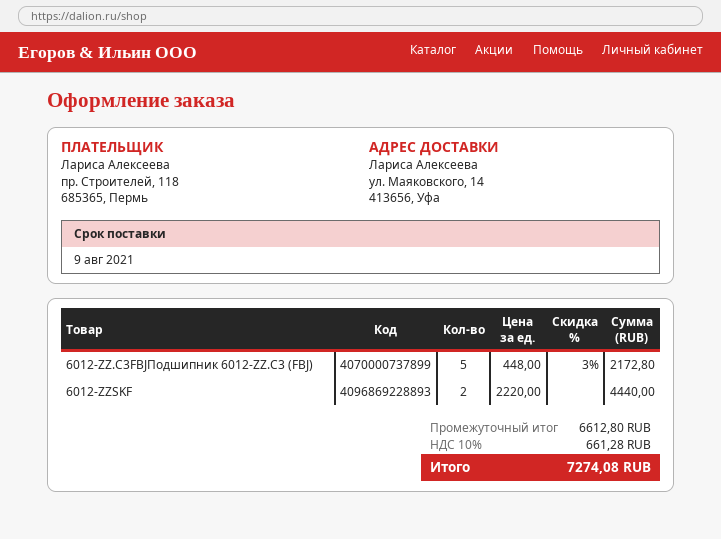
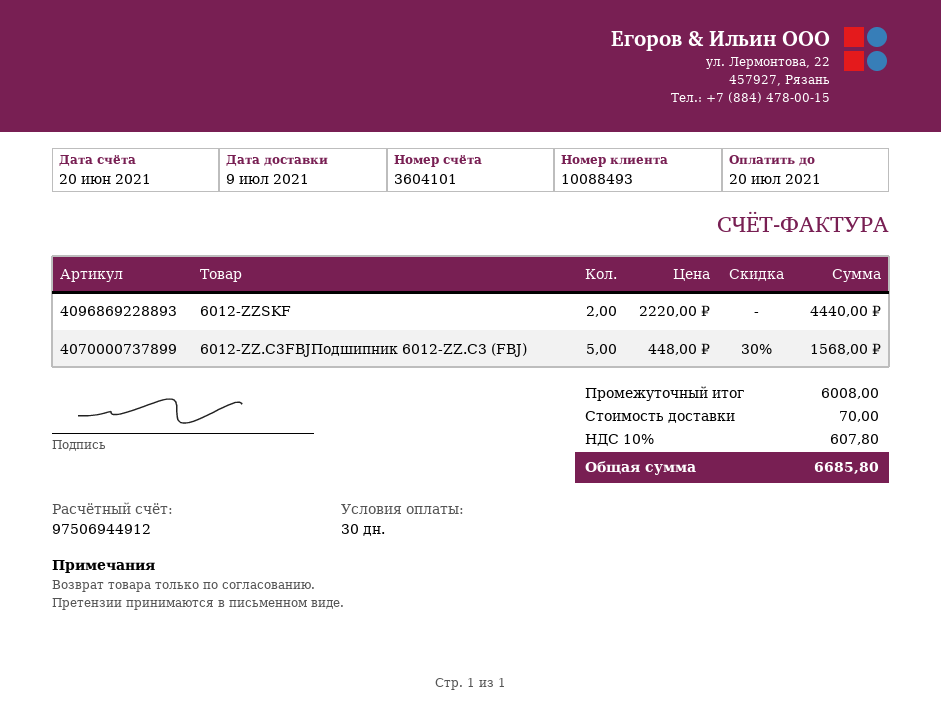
delivery date: 2021-08-09 -> 2021-07-09
6012-ZZ.C3FBJПодшипник 6012-ZZ.C3 (FBJ): 5 x 448.00 - 3% = 2172.80 -> 5 x 448.00 - 30% = 1568.00
subtotal: 6612.80 -> 6008.00
shipping: none -> 70.00
tax: 10% = 661.28 -> 10% = 607.80
total: 7274.08 -> 6685.80

